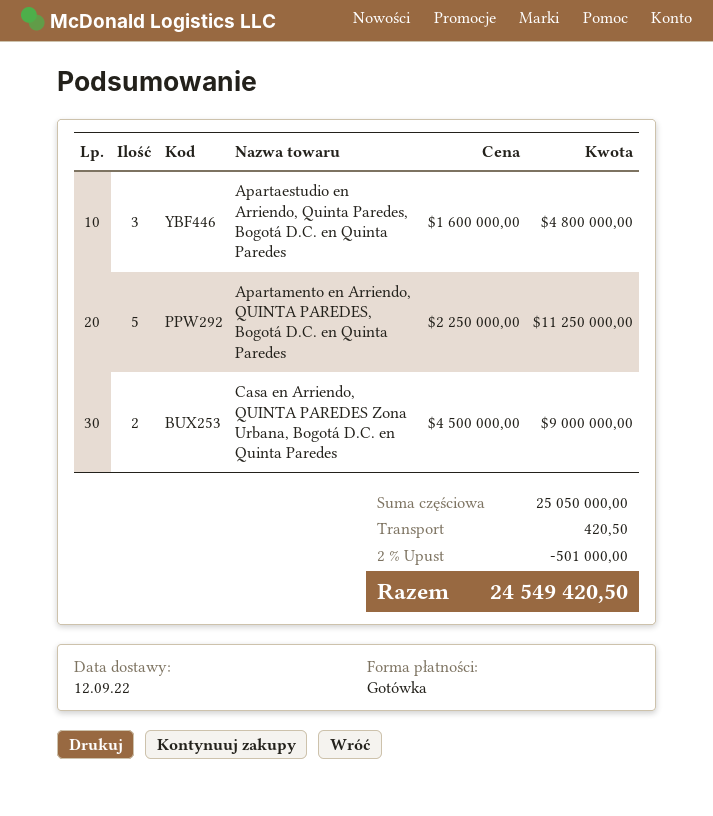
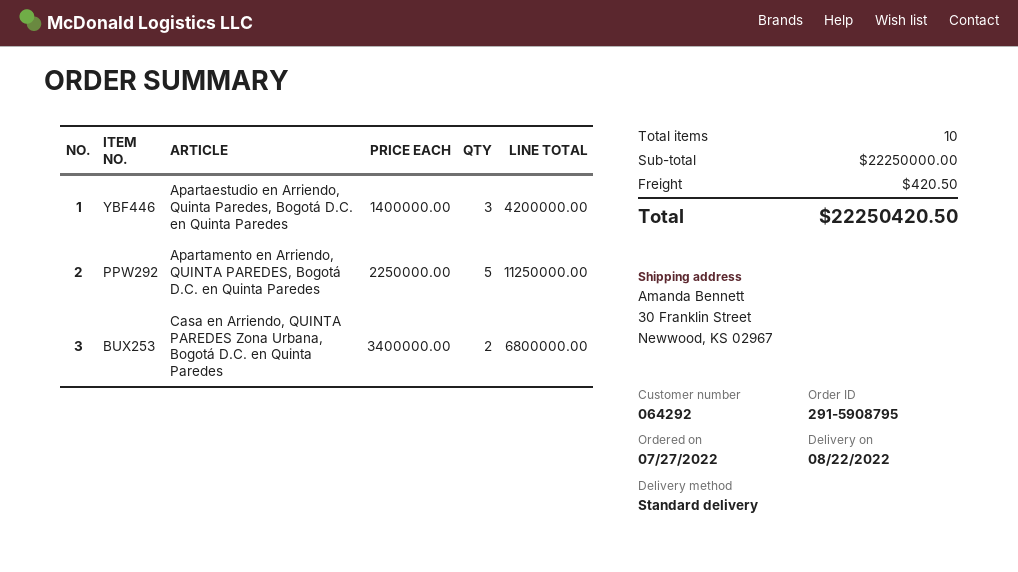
delivery date: 2022-09-12 -> 2022-08-22
Apartaestudio en Arriendo, Quinta Paredes, Bogotá D.C. en Quinta Paredes: 3 x 1600000.00 = 4800000.00 -> 3 x 1400000.00 = 4200000.00
Casa en Arriendo, QUINTA PAREDES Zona Urbana, Bogotá D.C. en Quinta Paredes: 2 x 4500000.00 = 9000000.00 -> 2 x 3400000.00 = 6800000.00
subtotal: 25050000.00 -> 22250000.00
discount: 2% = 501000.00 -> none
total: 24549420.50 -> 22250420.50

